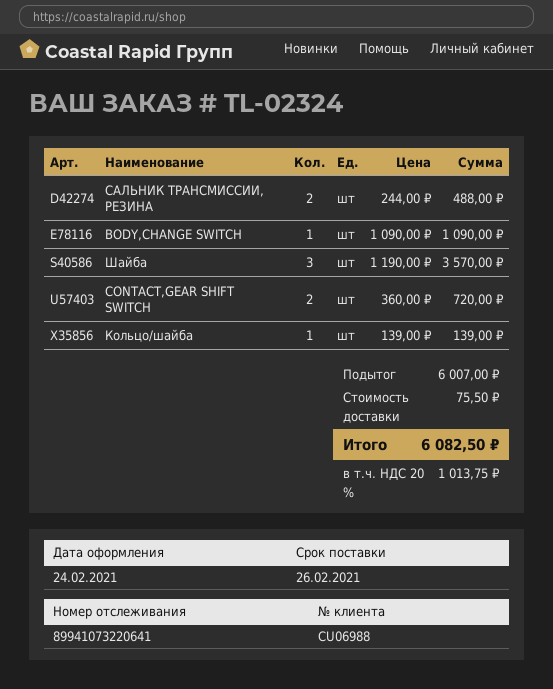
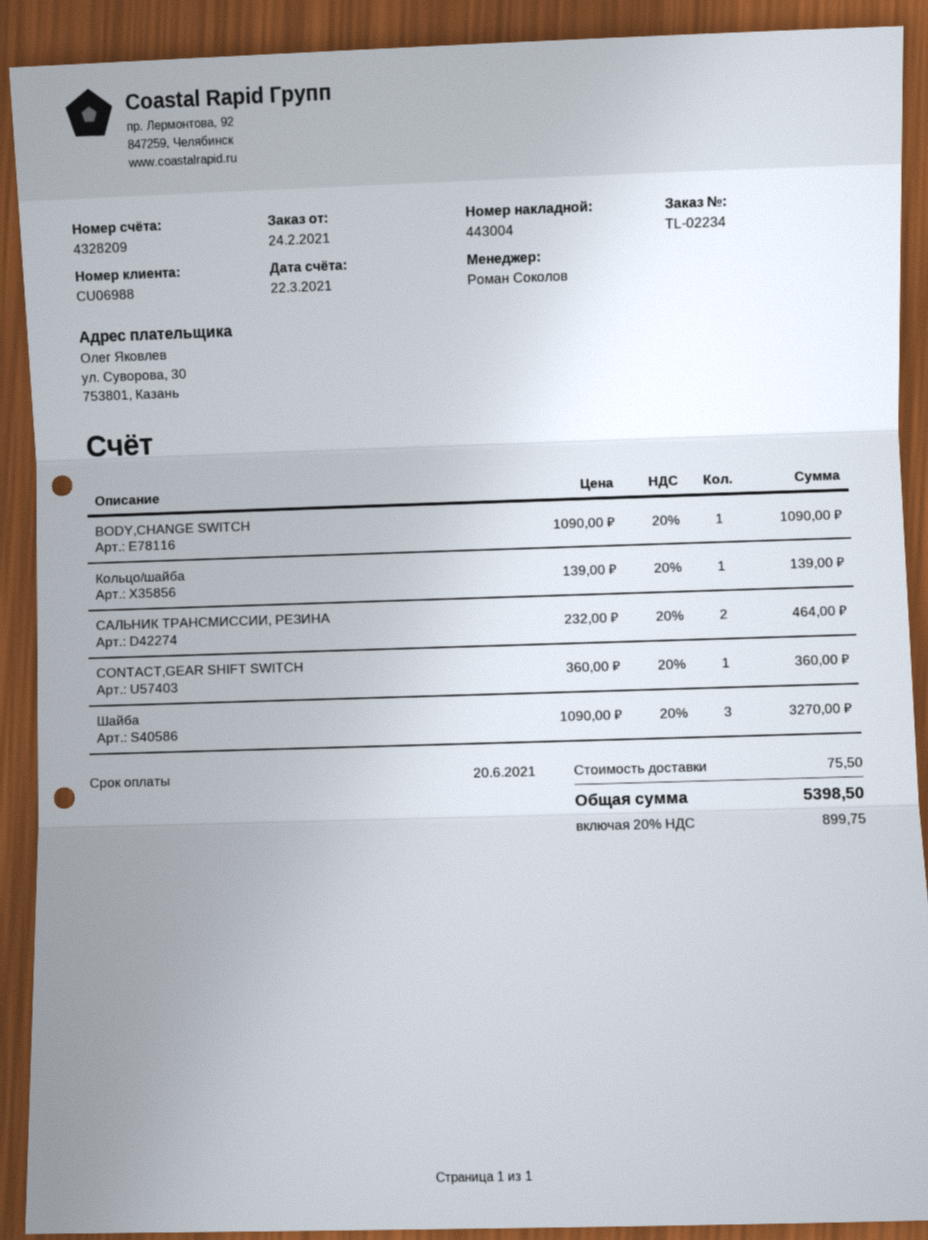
order number: TL-02324 -> TL-02234
САЛЬНИК ТРАНСМИССИИ, РЕЗИНА: 2 x 244.00 = 488.00 -> 2 x 232.00 = 464.00
Шайба: 3 x 1190.00 = 3570.00 -> 3 x 1090.00 = 3270.00
CONTACT,GEAR SHIFT SWITCH: 2 x 360.00 = 720.00 -> 1 x 360.00 = 360.00
tax: 20% = 1013.75 -> 20% = 899.75
total: 6082.50 -> 5398.50

